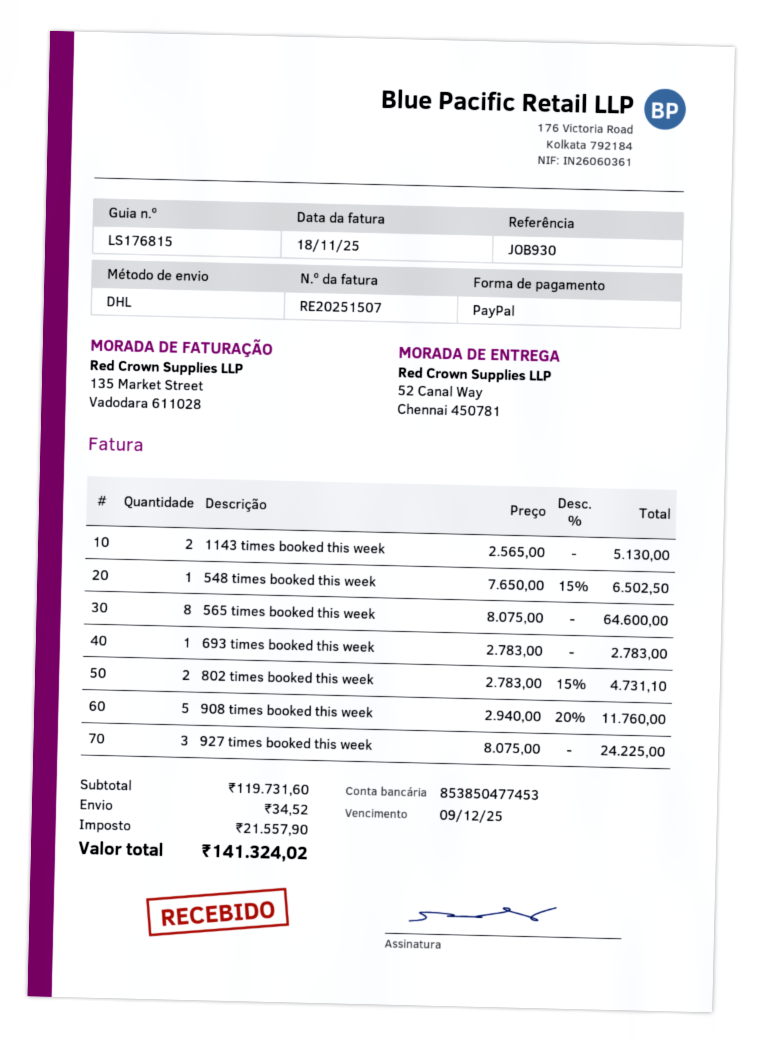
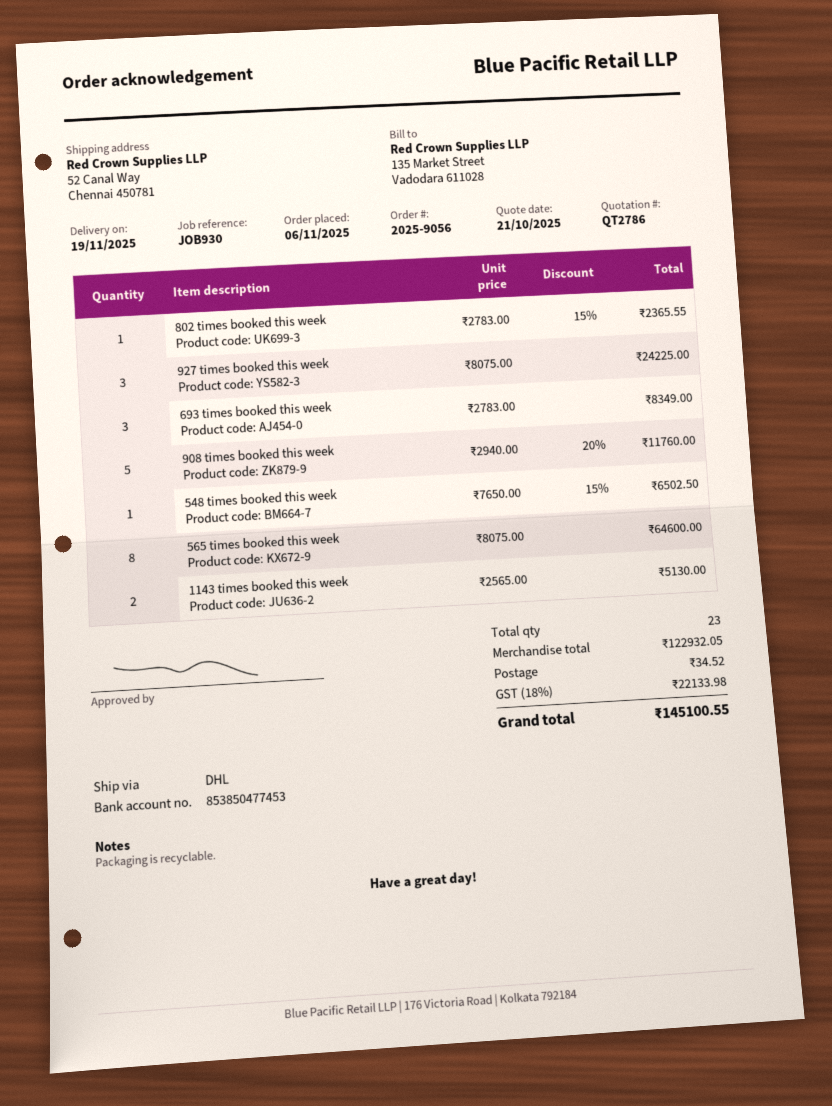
693 times booked this week: 1 x 2783.00 = 2783.00 -> 3 x 2783.00 = 8349.00
802 times booked this week: 2 x 2783.00 - 15% = 4731.10 -> 1 x 2783.00 - 15% = 2365.55
subtotal: 119731.60 -> 122932.05
tax: 21557.90 -> 22133.98
total: 141324.02 -> 145100.55

